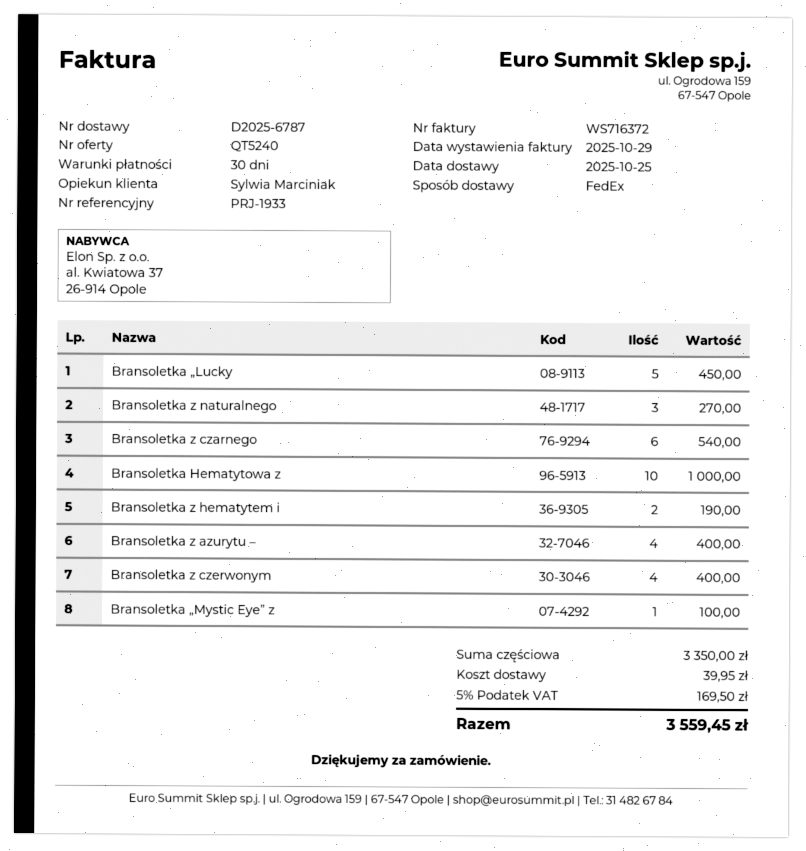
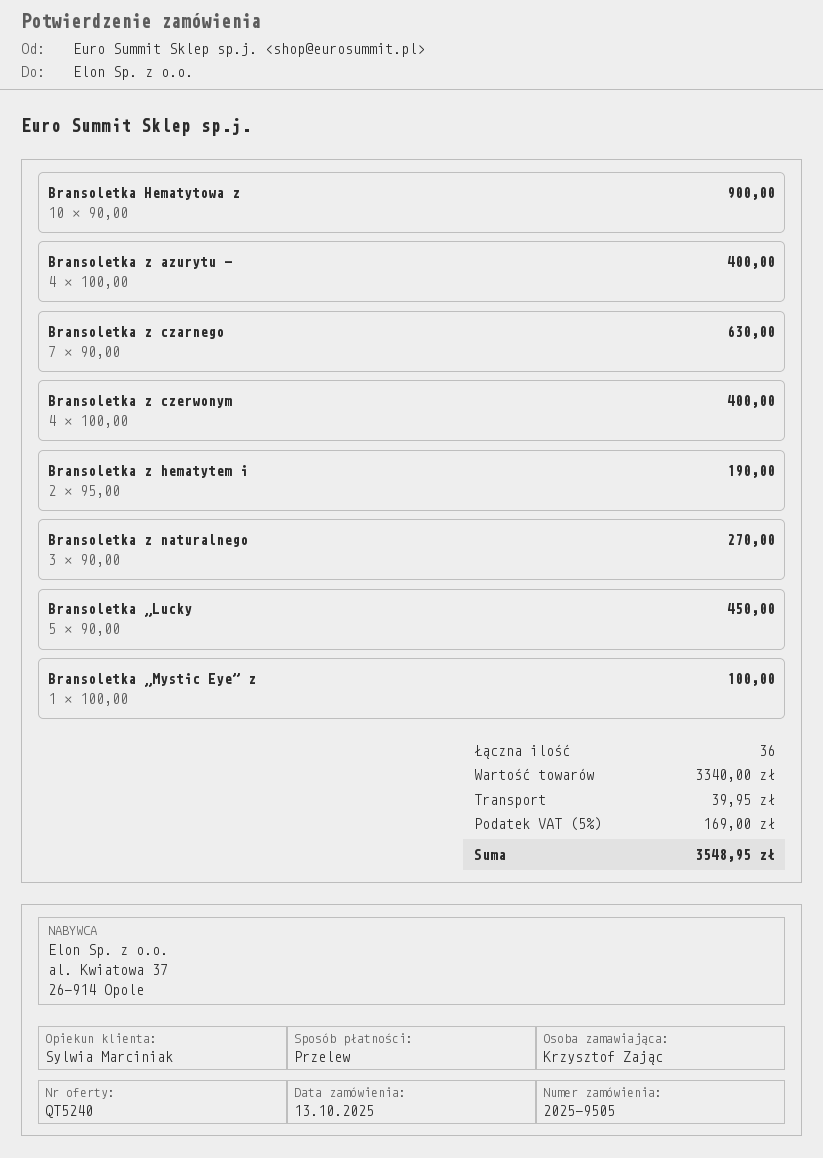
Bransoletka z czarnego: 6 for 540.00 -> 7 for 630.00
Bransoletka Hematytowa z: 10 for 1000.00 -> 10 for 900.00
subtotal: 3350.00 -> 3340.00
tax: 5% = 169.50 -> 5% = 169.00
total: 3559.45 -> 3548.95

